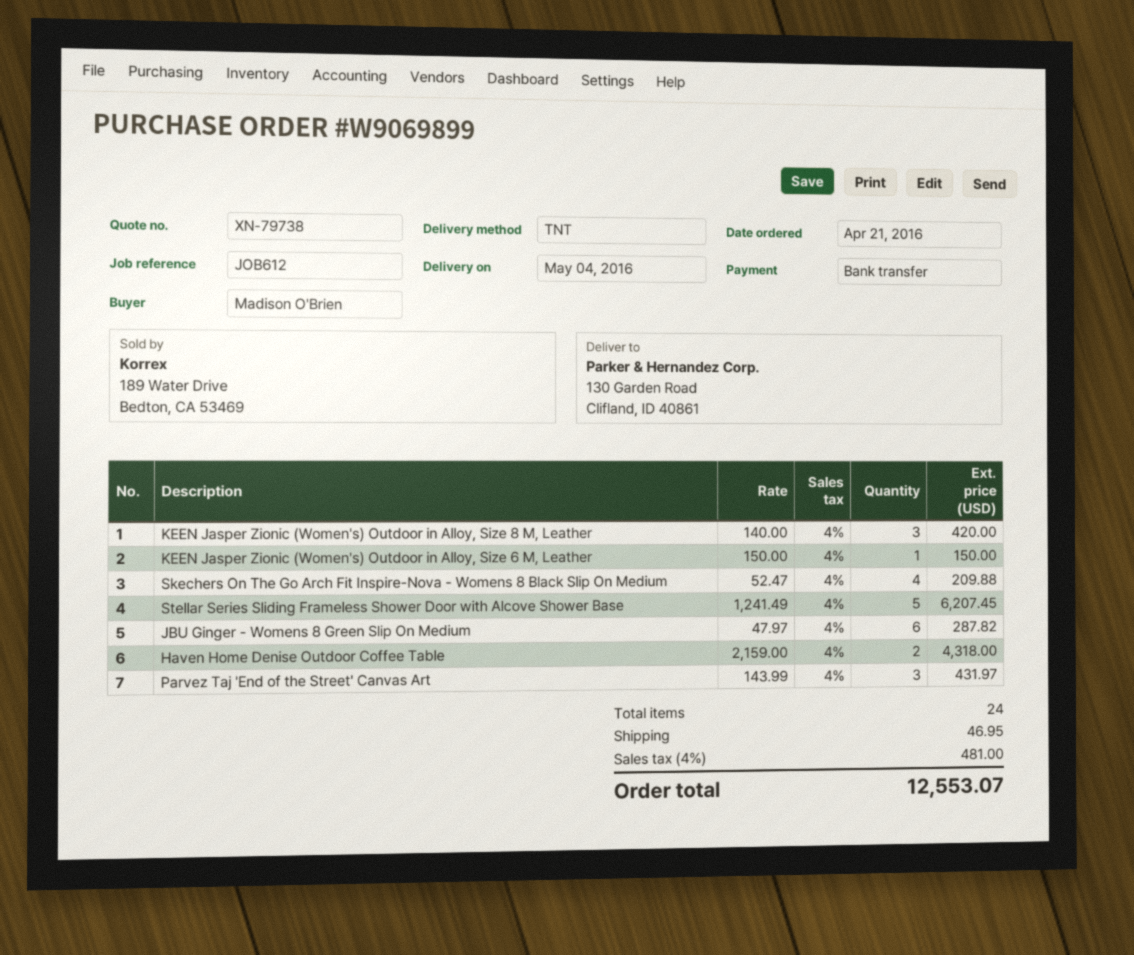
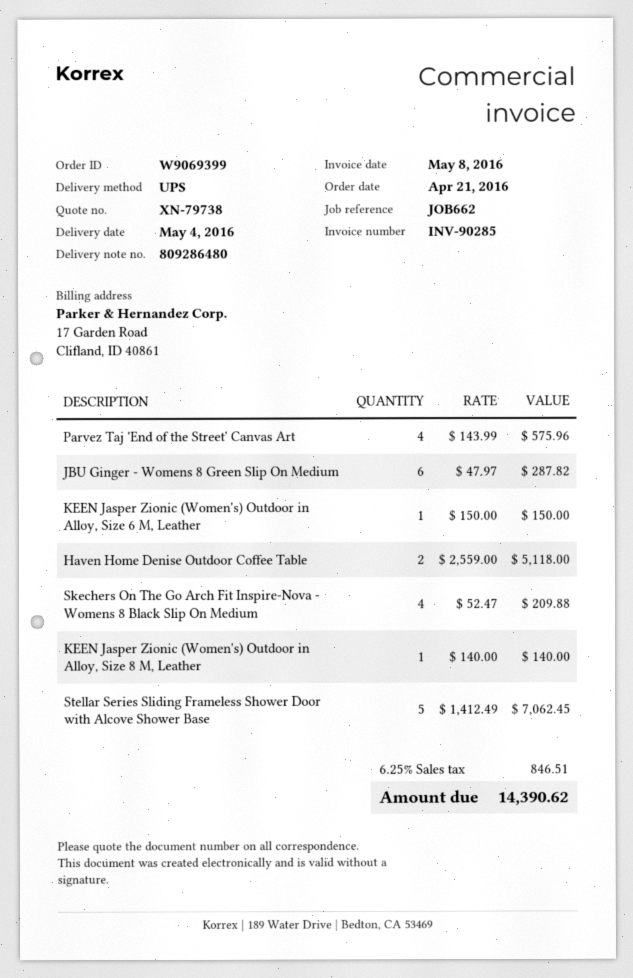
order number: W9069899 -> W9069399
reference: JOB612 -> JOB662
shipping method: TNT -> UPS
KEEN Jasper Zionic (Women's) Outdoor in Alloy, Size 8 M, Leather: 3 x 140.00 = 420.00 -> 1 x 140.00 = 140.00
Stellar Series Sliding Frameless Shower Door with Alcove Shower Base: 5 x 1241.49 = 6207.45 -> 5 x 1412.49 = 7062.45
Haven Home Denise Outdoor Coffee Table: 2 x 2159.00 = 4318.00 -> 2 x 2559.00 = 5118.00
Parvez Taj 'End of the Street' Canvas Art: 3 x 143.99 = 431.97 -> 4 x 143.99 = 575.96
shipping: 46.95 -> none
tax: 4% = 481.00 -> 6.25% = 846.51
total: 12553.07 -> 14390.62

